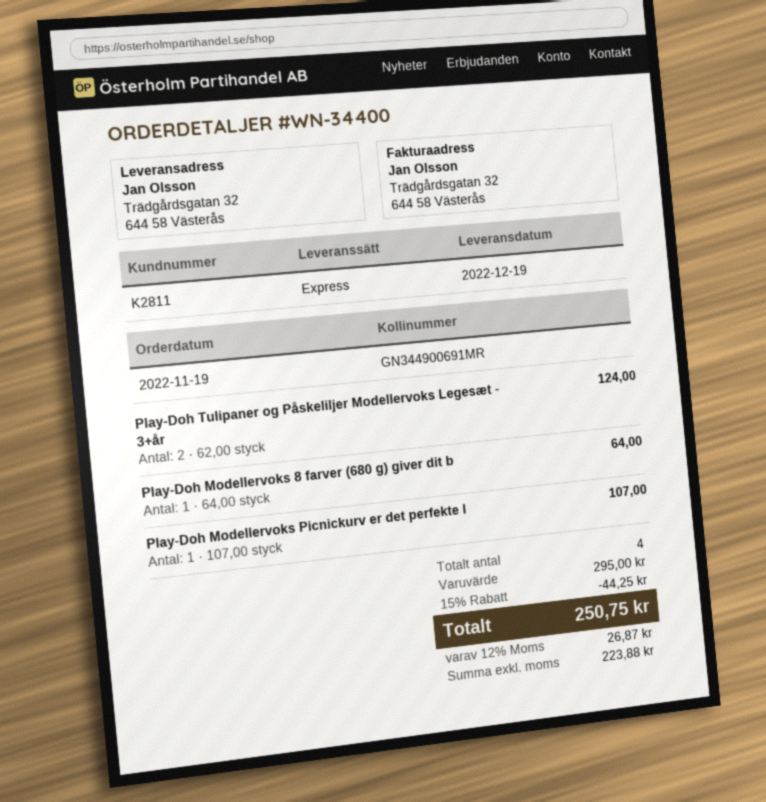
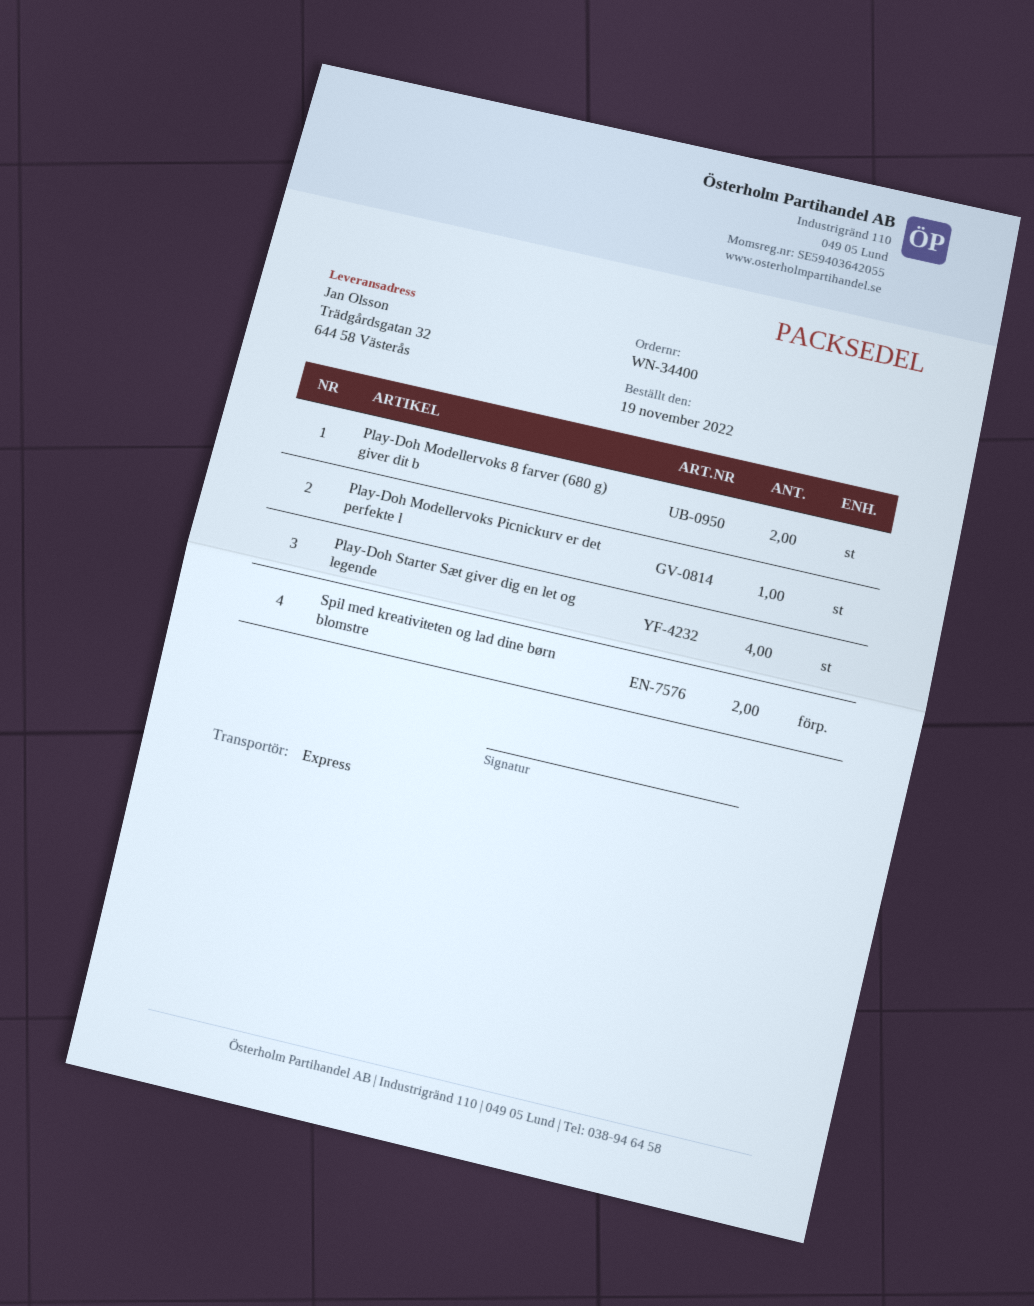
Play-Doh Tulipaner og Påskeliljer Modellervoks Legesæt - 3+år: 2 -> none
Play-Doh Modellervoks 8 farver (680 g) giver dit b: 1 -> 2
Play-Doh Starter Sæt giver dig en let og legende: none -> 4
Spil med kreativiteten og lad dine børn blomstre: none -> 2

